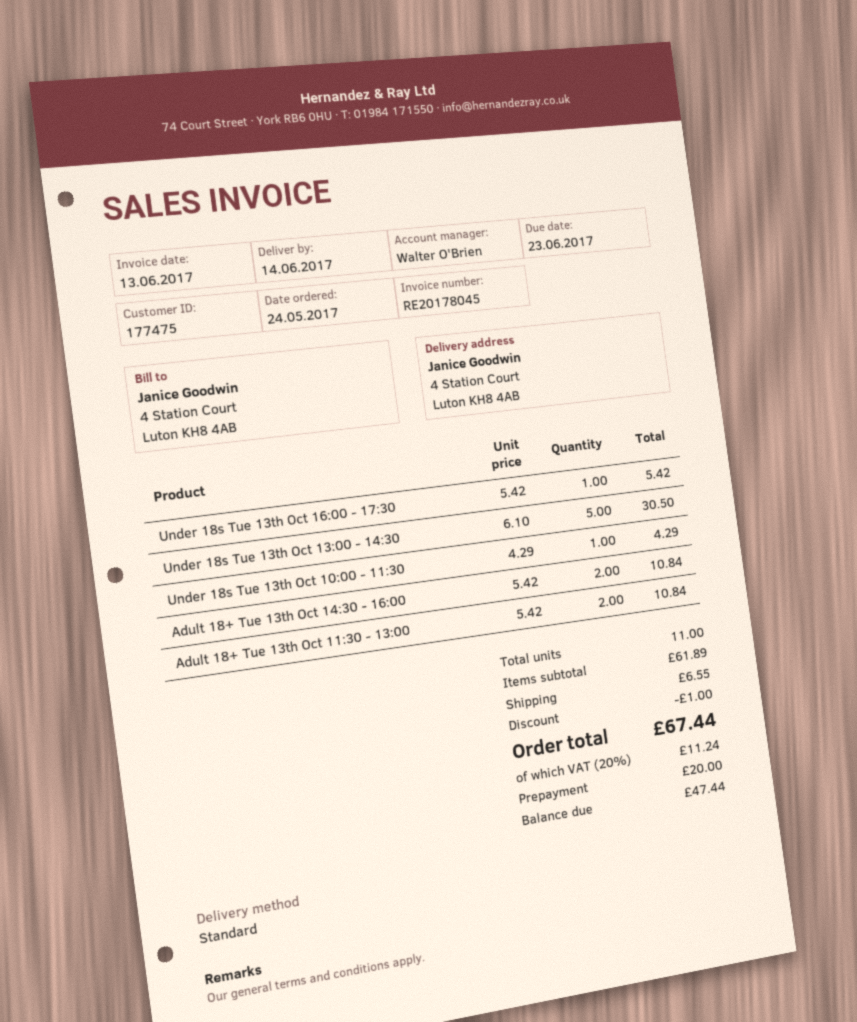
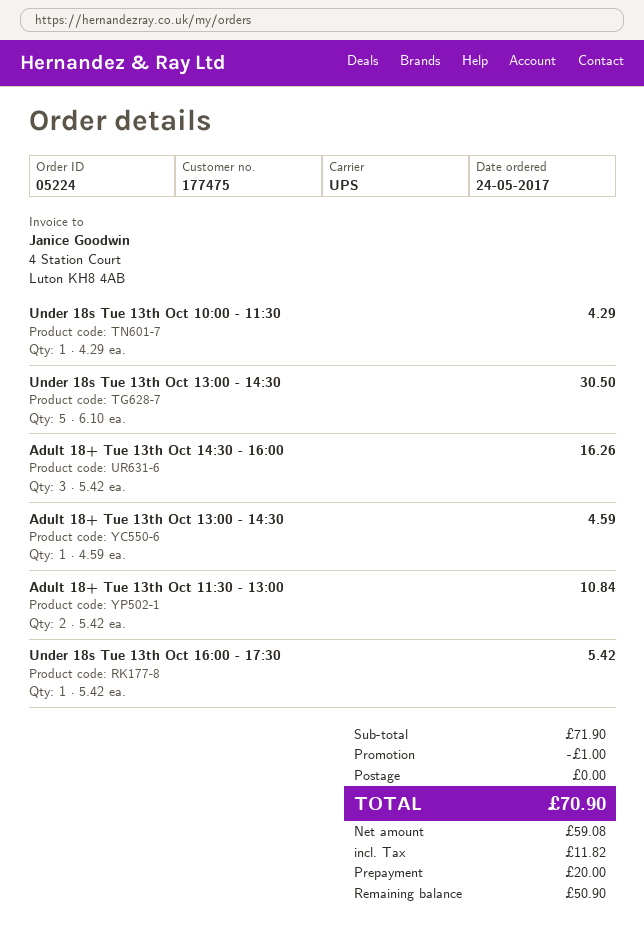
shipping method: standard -> UPS
Adult 18+ Tue 13th Oct 14:30 - 16:00: 2 x 5.42 = 10.84 -> 3 x 5.42 = 16.26
Adult 18+ Tue 13th Oct 13:00 - 14:30: none -> 1 x 4.59 = 4.59
subtotal: 61.89 -> 71.90
shipping: 6.55 -> 0.00
tax: 11.24 -> 11.82
total: 67.44 -> 70.90
balance: 47.44 -> 50.90

